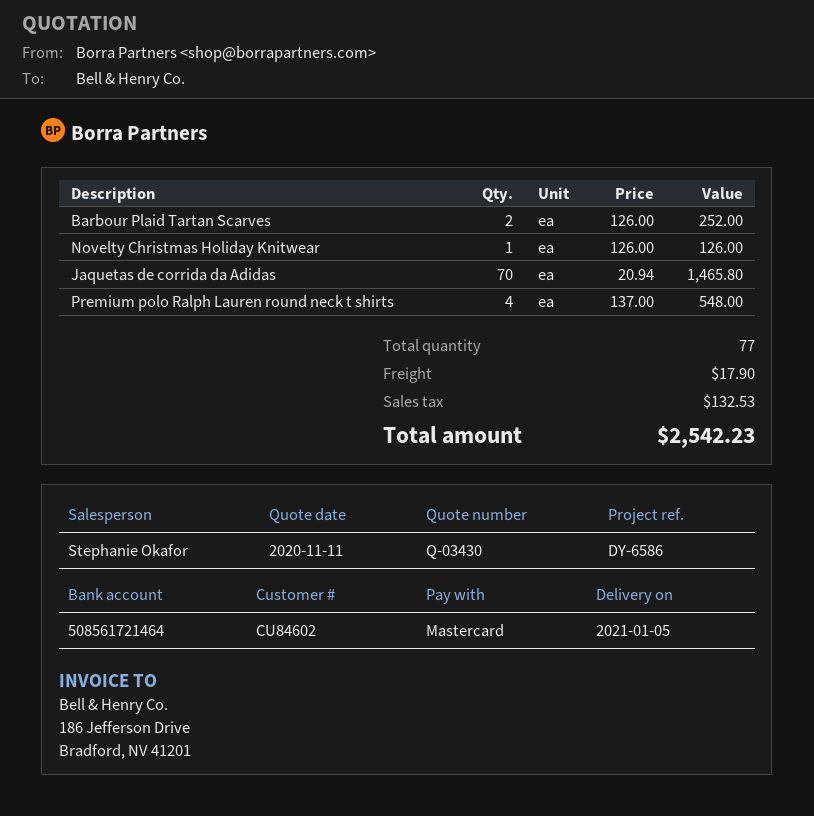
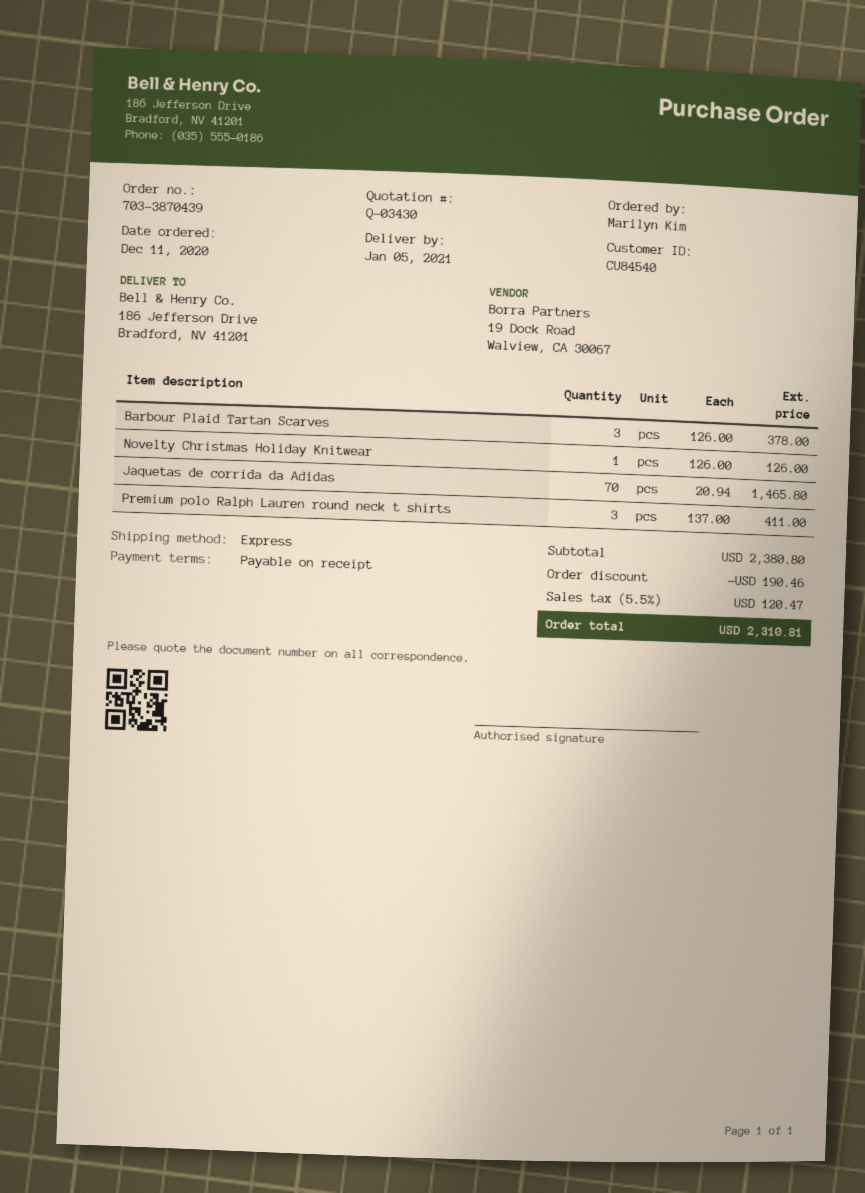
customer number: CU84602 -> CU84540
Barbour Plaid Tartan Scarves: 2 x 126.00 = 252.00 -> 3 x 126.00 = 378.00
Premium polo Ralph Lauren round neck t shirts: 4 x 137.00 = 548.00 -> 3 x 137.00 = 411.00
discount: none -> 190.46
shipping: 17.90 -> none
tax: 132.53 -> 120.47
total: 2542.23 -> 2310.81

